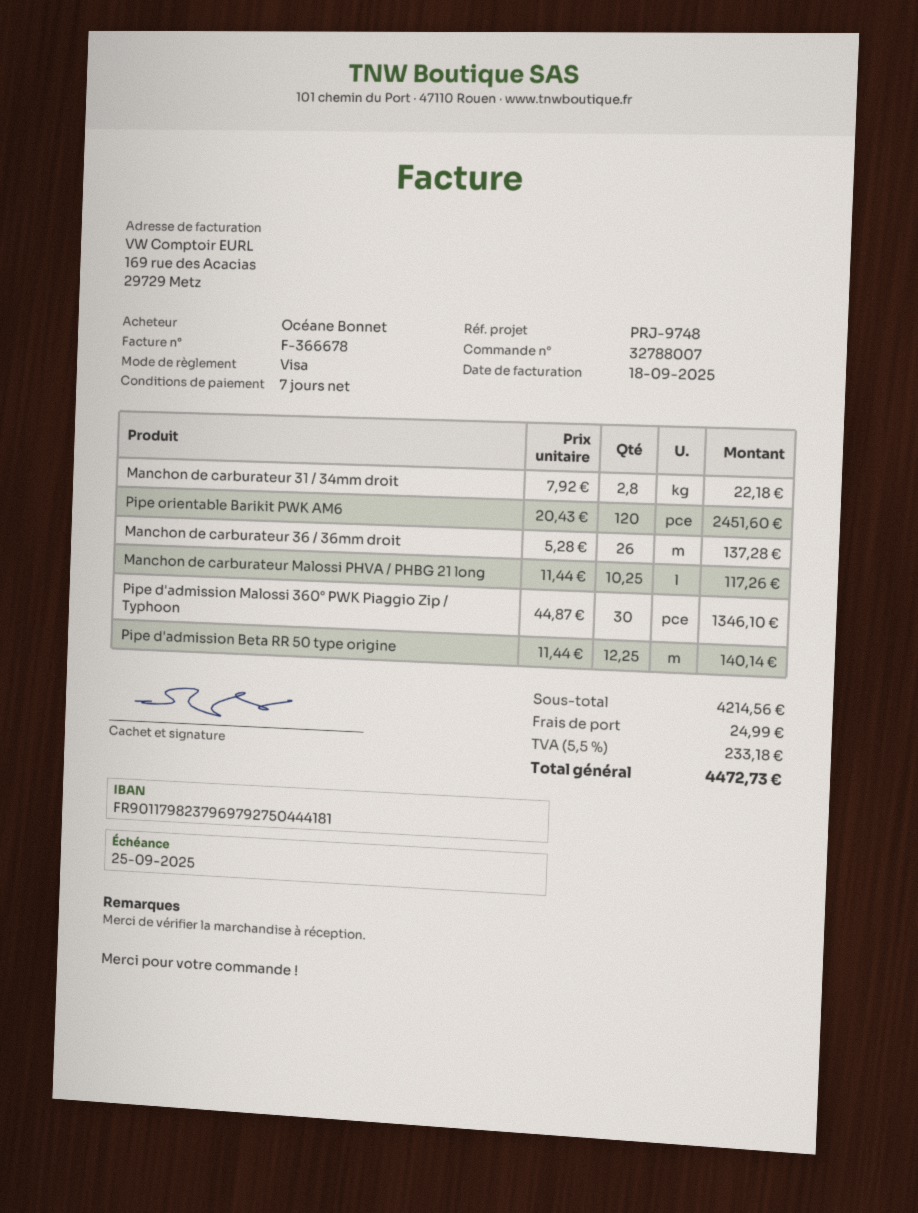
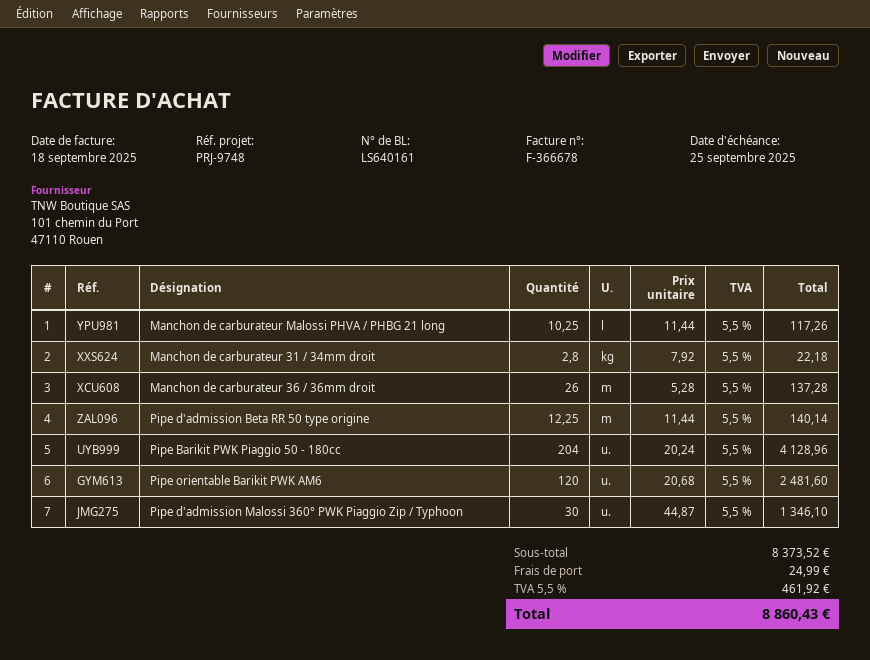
Pipe orientable Barikit PWK AM6: 120 x 20.43 = 2451.60 -> 120 x 20.68 = 2481.60
Pipe Barikit PWK Piaggio 50 - 180cc: none -> 204 x 20.24 = 4128.96
subtotal: 4214.56 -> 8373.52
tax: 5.5% = 233.18 -> 5.5% = 461.92
total: 4472.73 -> 8860.43

